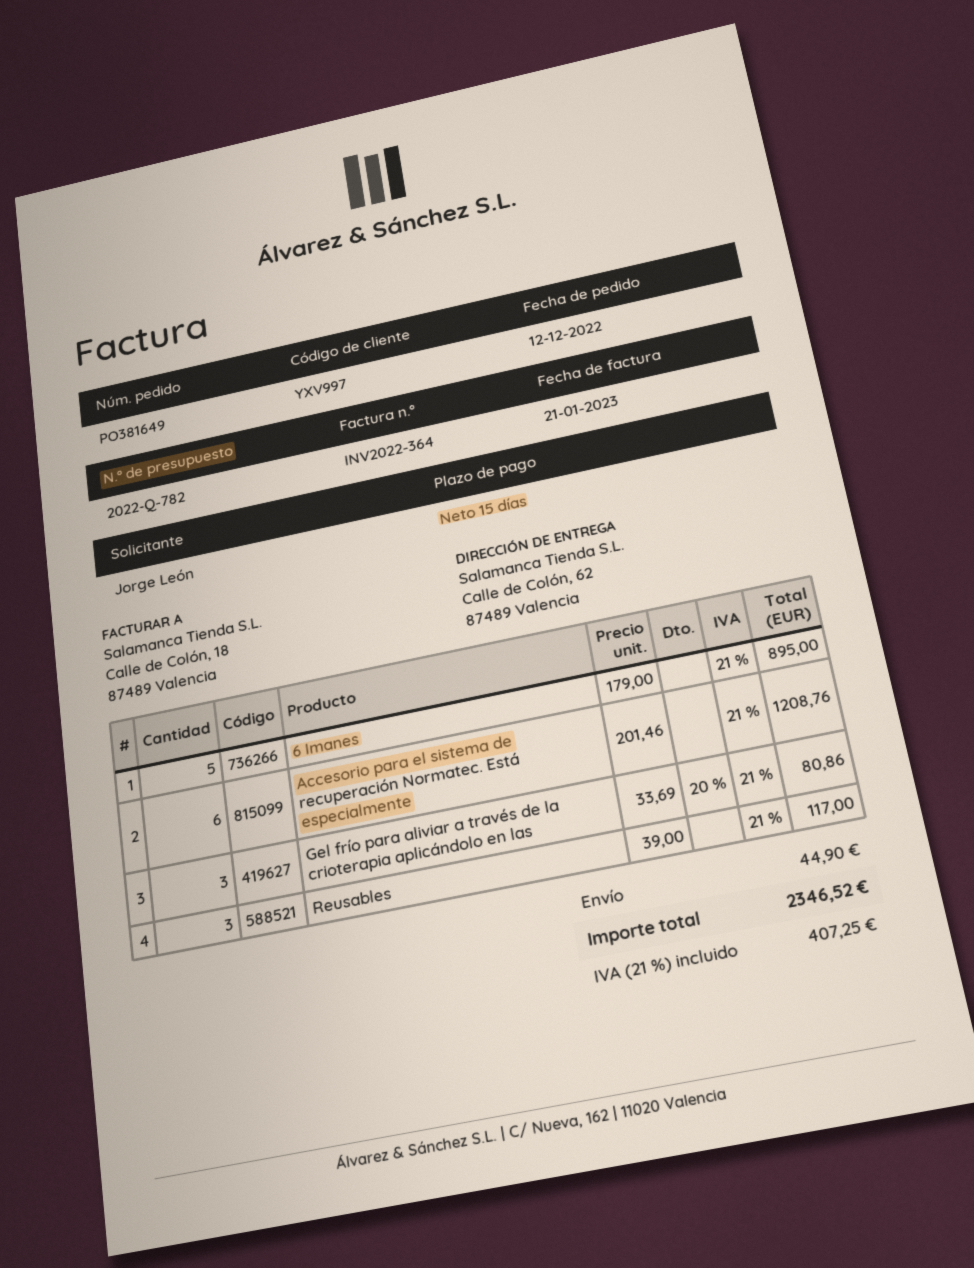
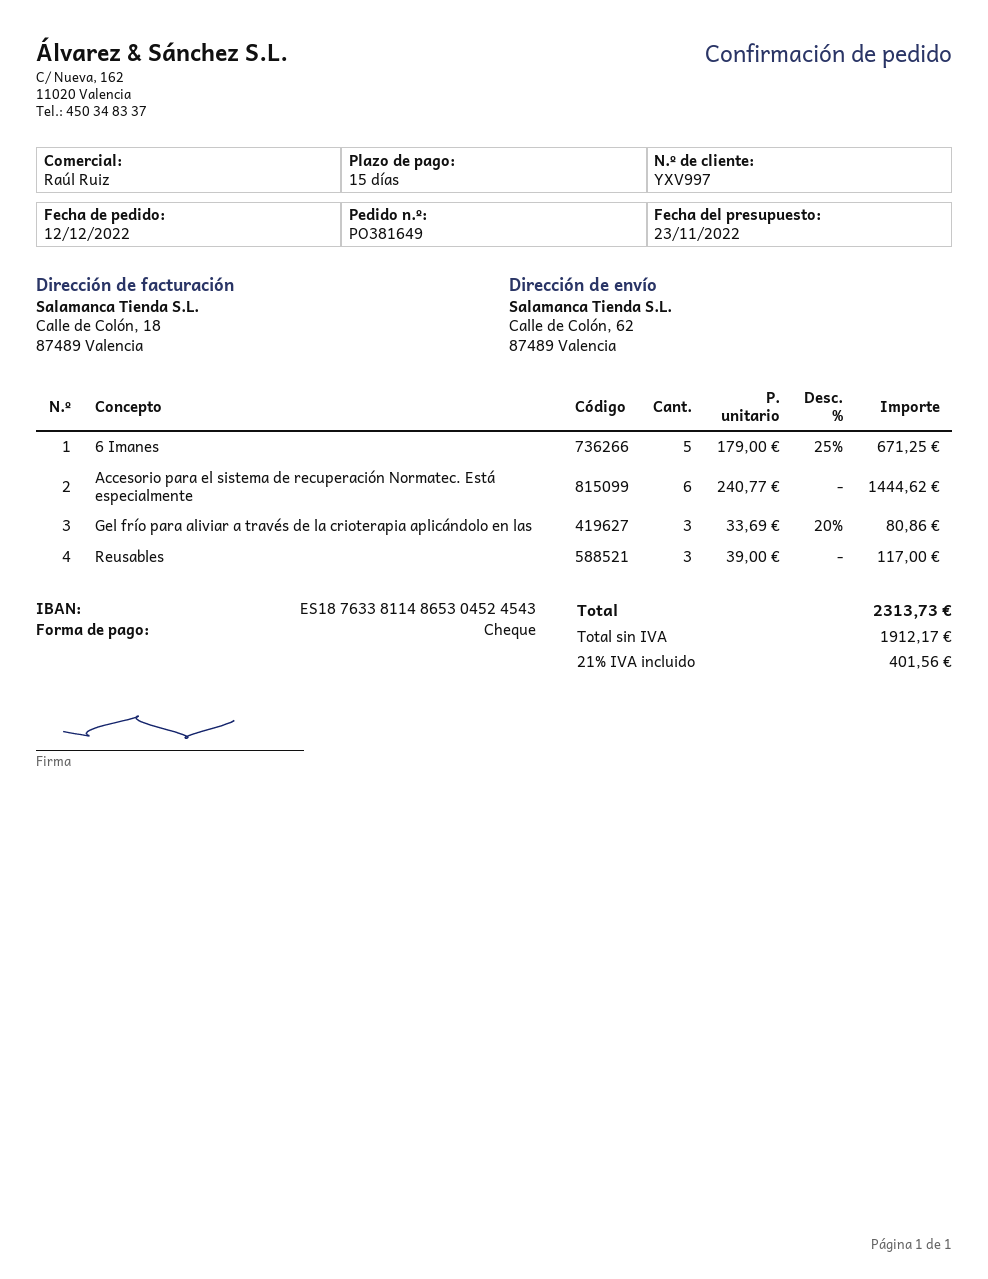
6 Imanes: 5 x 179.00 = 895.00 -> 5 x 179.00 - 25% = 671.25
Accesorio para el sistema de recuperación Normatec. Está especialmente: 6 x 201.46 = 1208.76 -> 6 x 240.77 = 1444.62
shipping: 44.90 -> none
tax: 21% = 407.25 -> 21% = 401.56
total: 2346.52 -> 2313.73

